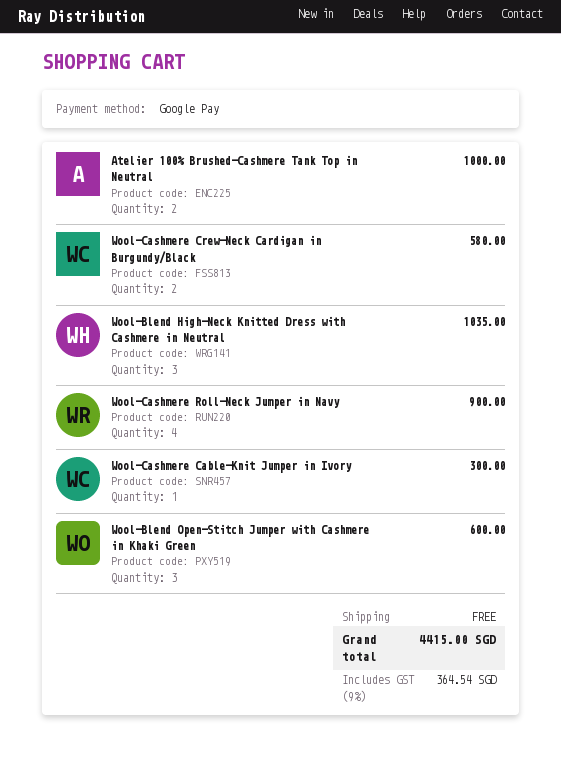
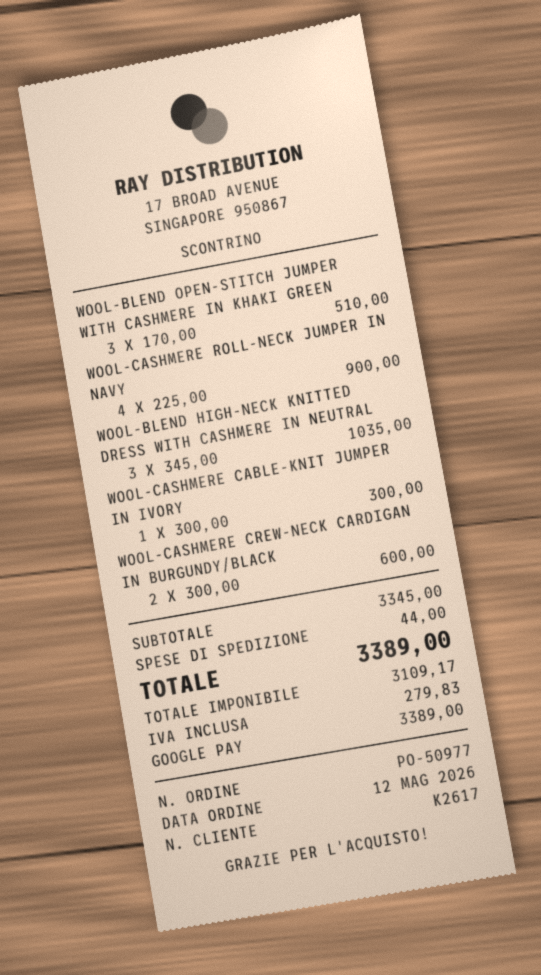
Atelier 100% Brushed-Cashmere Tank Top in Neutral: 2 for 1000.00 -> none
Wool-Cashmere Crew-Neck Cardigan in Burgundy/Black: 2 for 580.00 -> 2 for 600.00
Wool-Blend Open-Stitch Jumper with Cashmere in Khaki Green: 3 for 600.00 -> 3 for 510.00
shipping: 0.00 -> 44.00
tax: 364.54 -> 279.83
total: 4415.00 -> 3389.00

